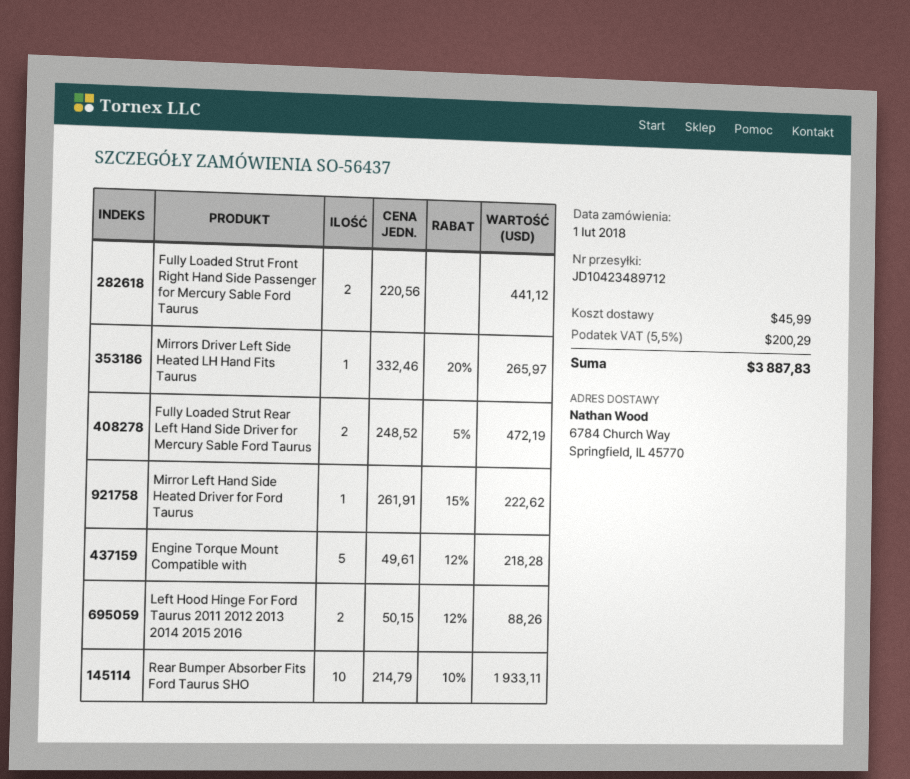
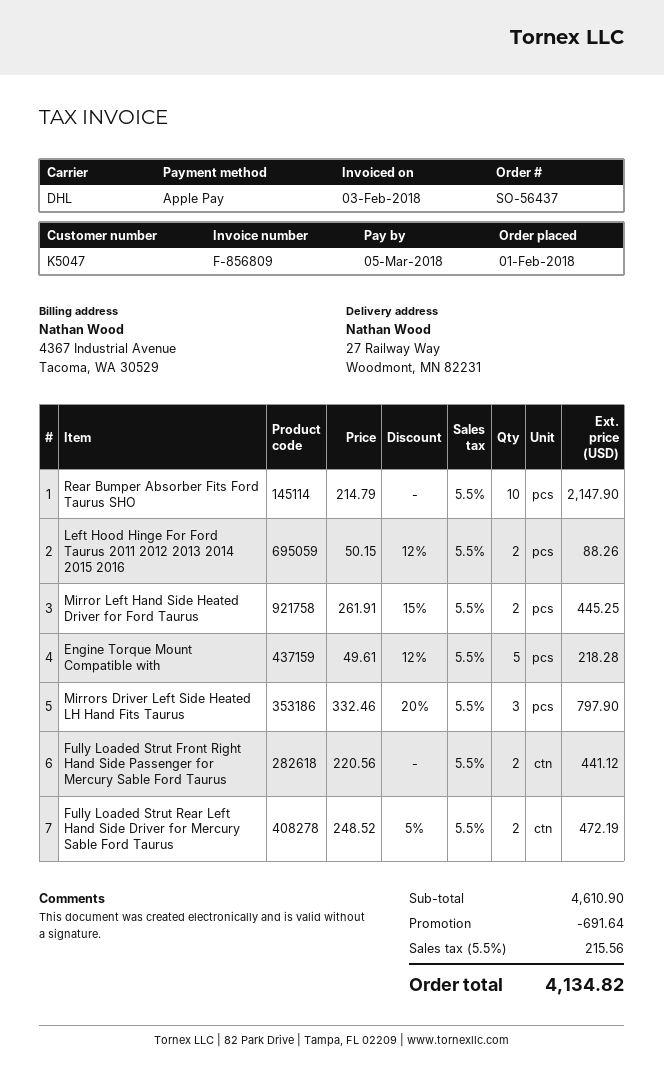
ship to: 6784 Church Way, Springfield, IL 45770 -> 27 Railway Way, Woodmont, MN 82231
Mirrors Driver Left Side Heated LH Hand Fits Taurus: 1 x 332.46 - 20% = 265.97 -> 3 x 332.46 - 20% = 797.90
Mirror Left Hand Side Heated Driver for Ford Taurus: 1 x 261.91 - 15% = 222.62 -> 2 x 261.91 - 15% = 445.25
Rear Bumper Absorber Fits Ford Taurus SHO: 10 x 214.79 - 10% = 1933.11 -> 10 x 214.79 = 2147.90
discount: none -> 691.64
shipping: 45.99 -> none
tax: 5.5% = 200.29 -> 5.5% = 215.56
total: 3887.83 -> 4134.82

